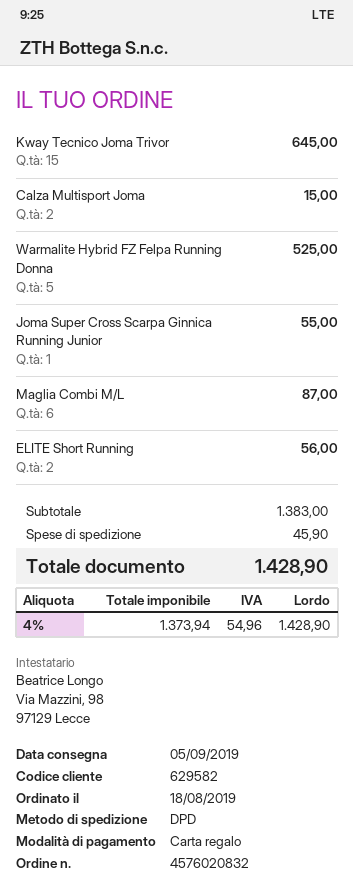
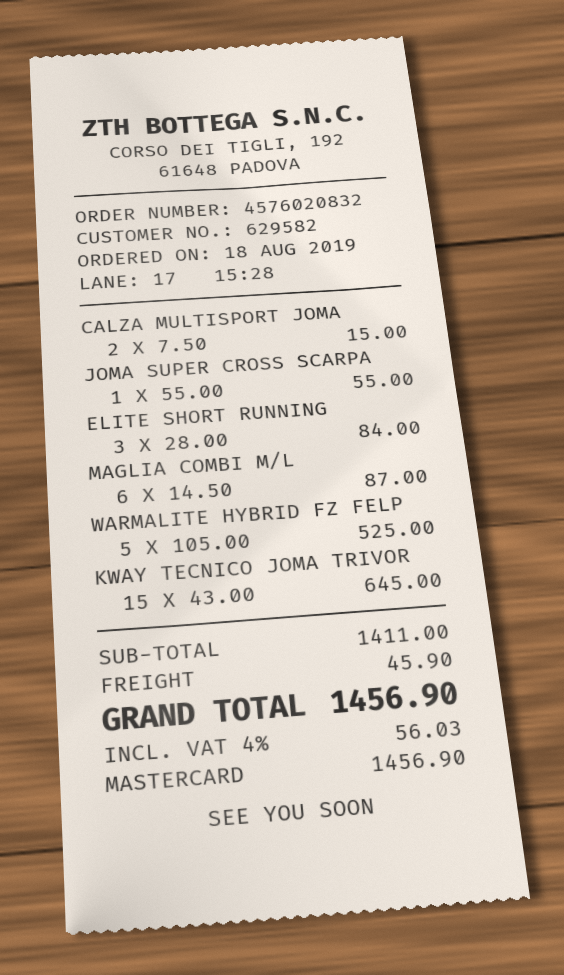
payment method: gift card -> Mastercard
ELITE Short Running: 2 for 56.00 -> 3 for 84.00
subtotal: 1383.00 -> 1411.00
tax: 4% = 54.96 -> 4% = 56.03
total: 1428.90 -> 1456.90

